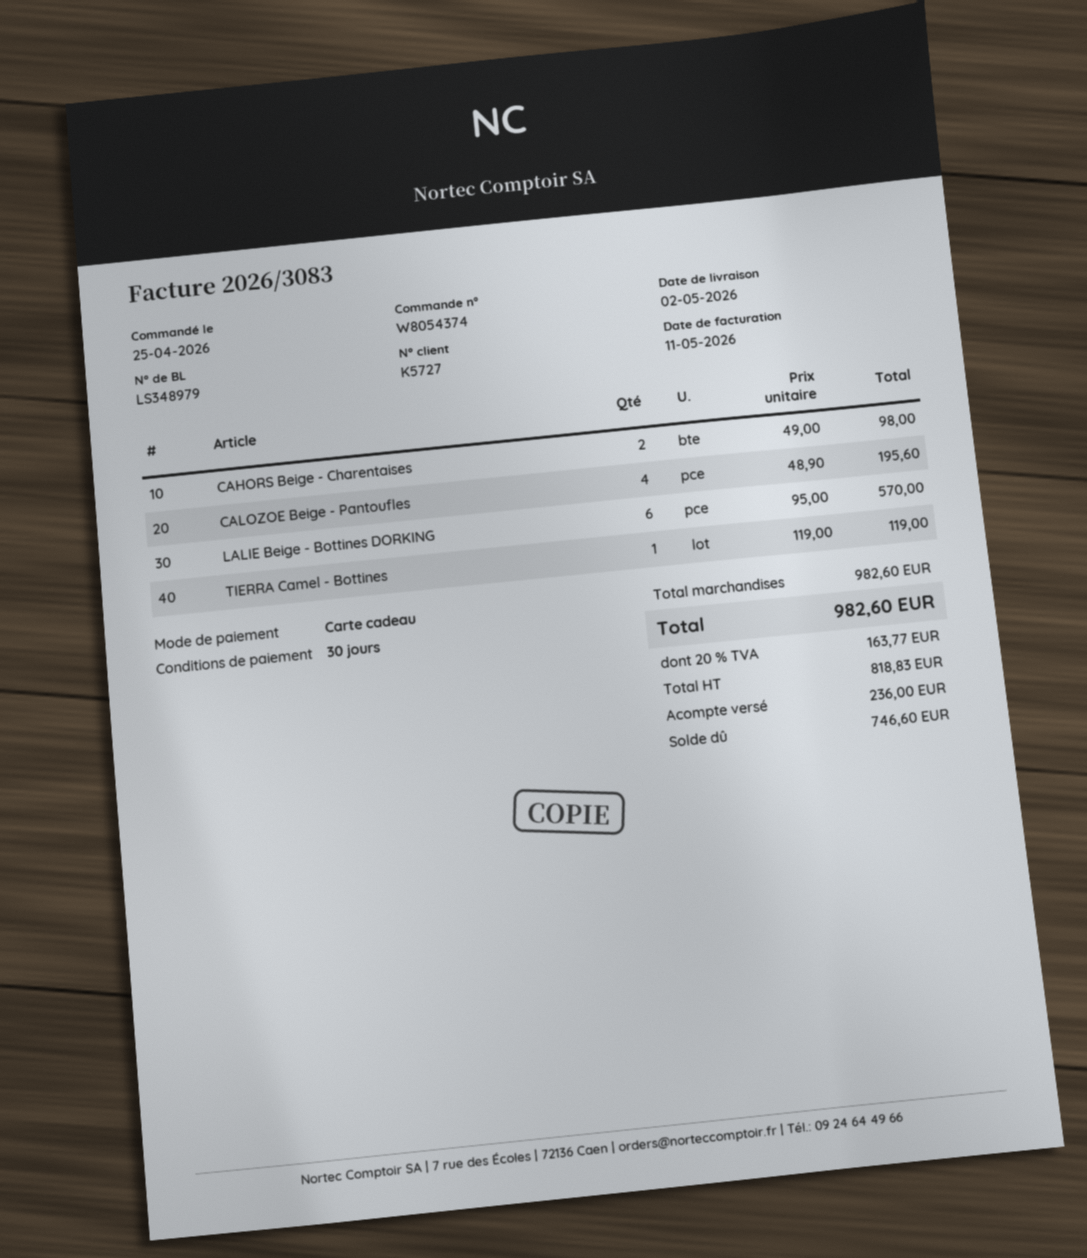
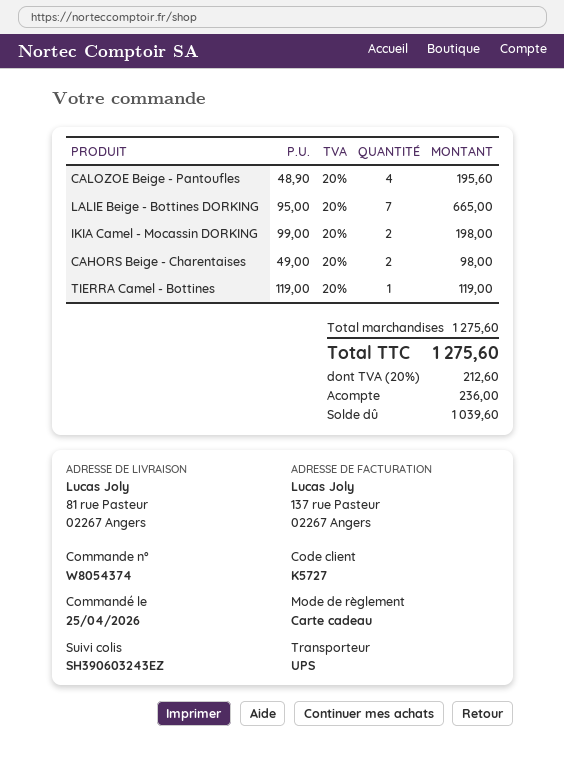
LALIE Beige - Bottines DORKING: 6 x 95.00 = 570.00 -> 7 x 95.00 = 665.00
IKIA Camel - Mocassin DORKING: none -> 2 x 99.00 = 198.00
subtotal: 982.60 -> 1275.60
tax: 20% = 163.77 -> 20% = 212.60
total: 982.60 -> 1275.60
balance: 746.60 -> 1039.60

